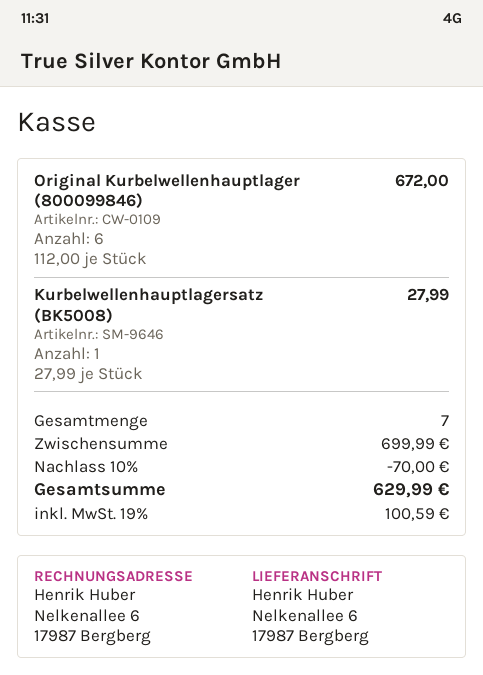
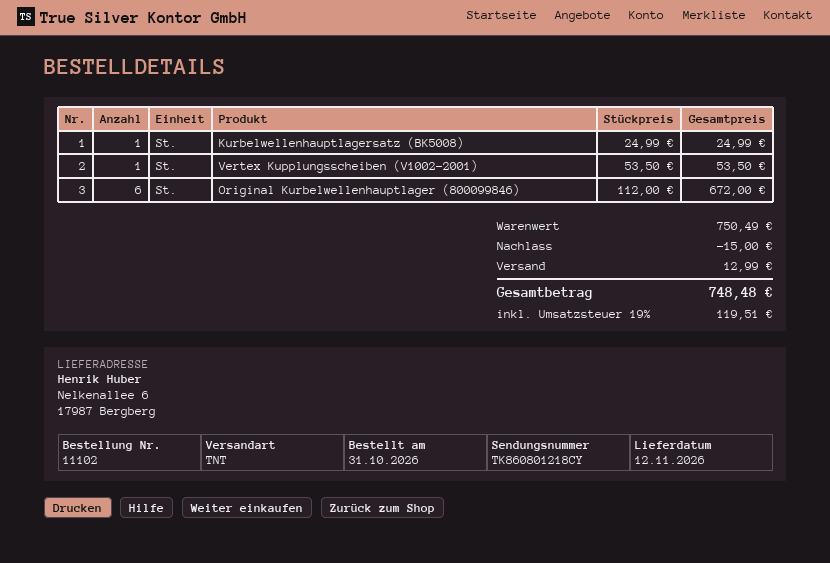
Kurbelwellenhauptlagersatz (BK5008): 1 x 27.99 = 27.99 -> 1 x 24.99 = 24.99
Vertex Kupplungsscheiben (V1002-2001): none -> 1 x 53.50 = 53.50
subtotal: 699.99 -> 750.49
discount: 70.00 -> 15.00
shipping: none -> 12.99
tax: 19% = 100.59 -> 19% = 119.51
total: 629.99 -> 748.48

